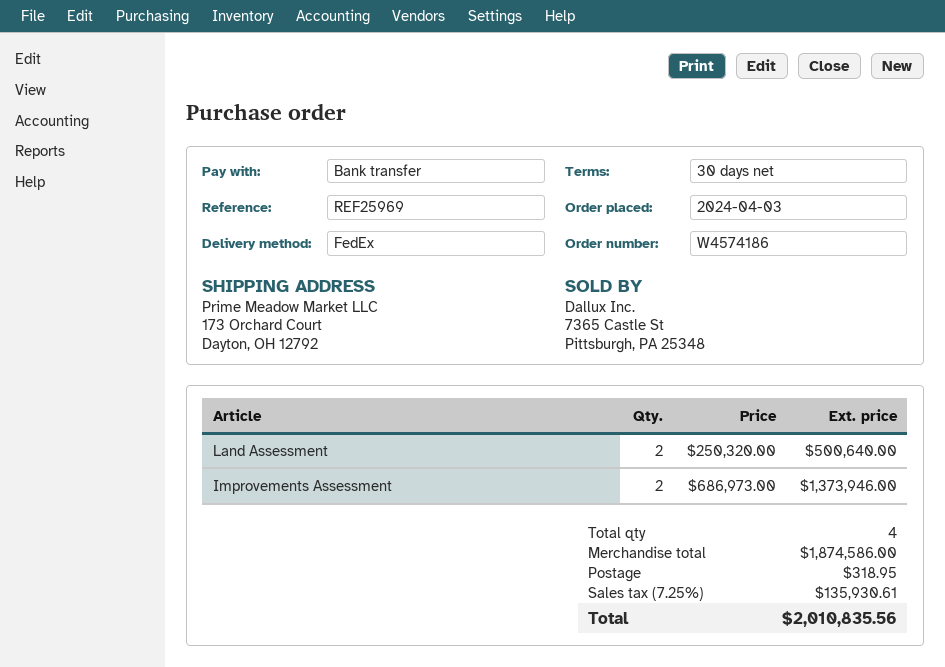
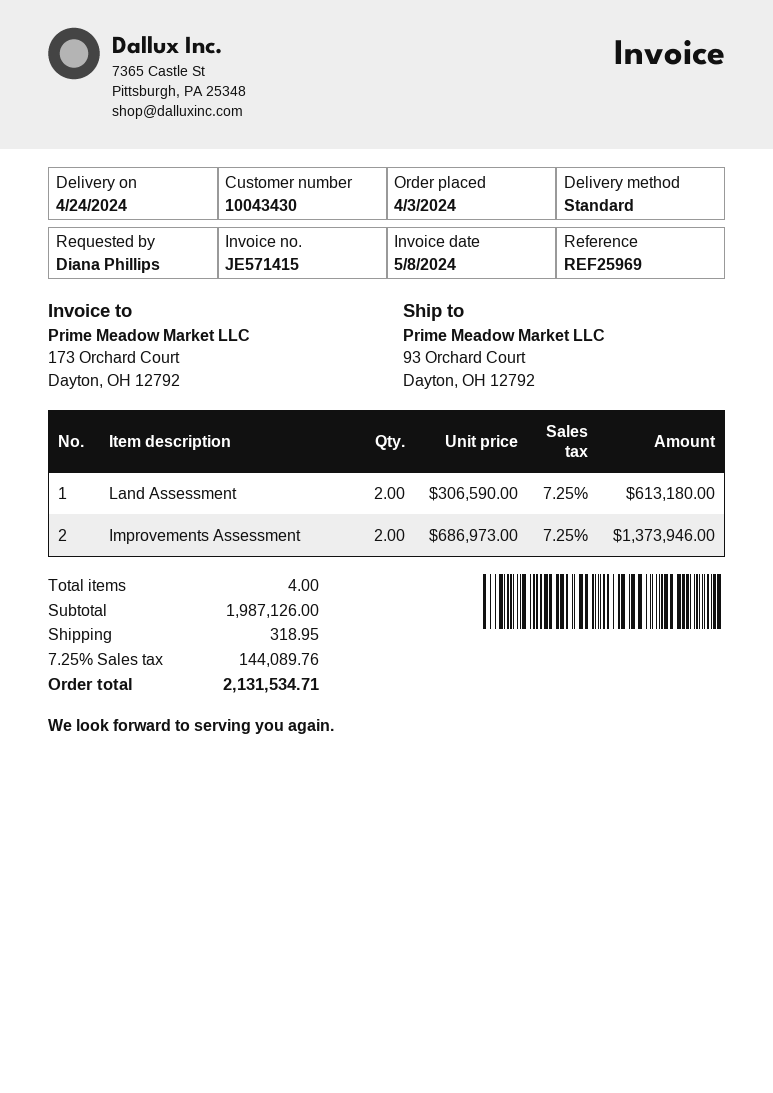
shipping method: FedEx -> standard
ship to: 173 Orchard Court, Dayton, OH 12792 -> 93 Orchard Court, Dayton, OH 12792
Land Assessment: 2 x 250320.00 = 500640.00 -> 2 x 306590.00 = 613180.00
subtotal: 1874586.00 -> 1987126.00
tax: 7.25% = 135930.61 -> 7.25% = 144089.76
total: 2010835.56 -> 2131534.71

